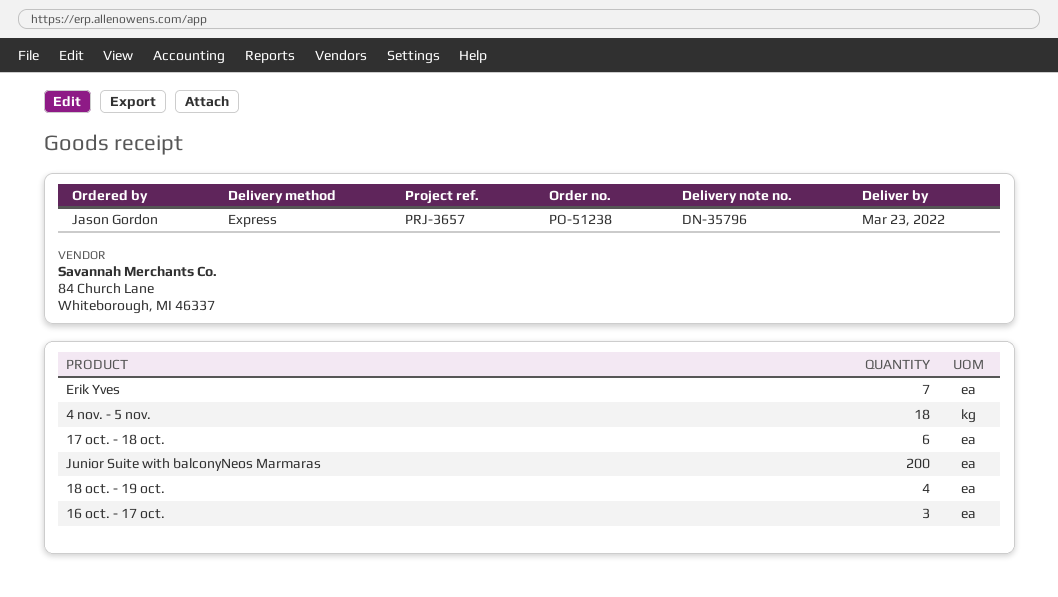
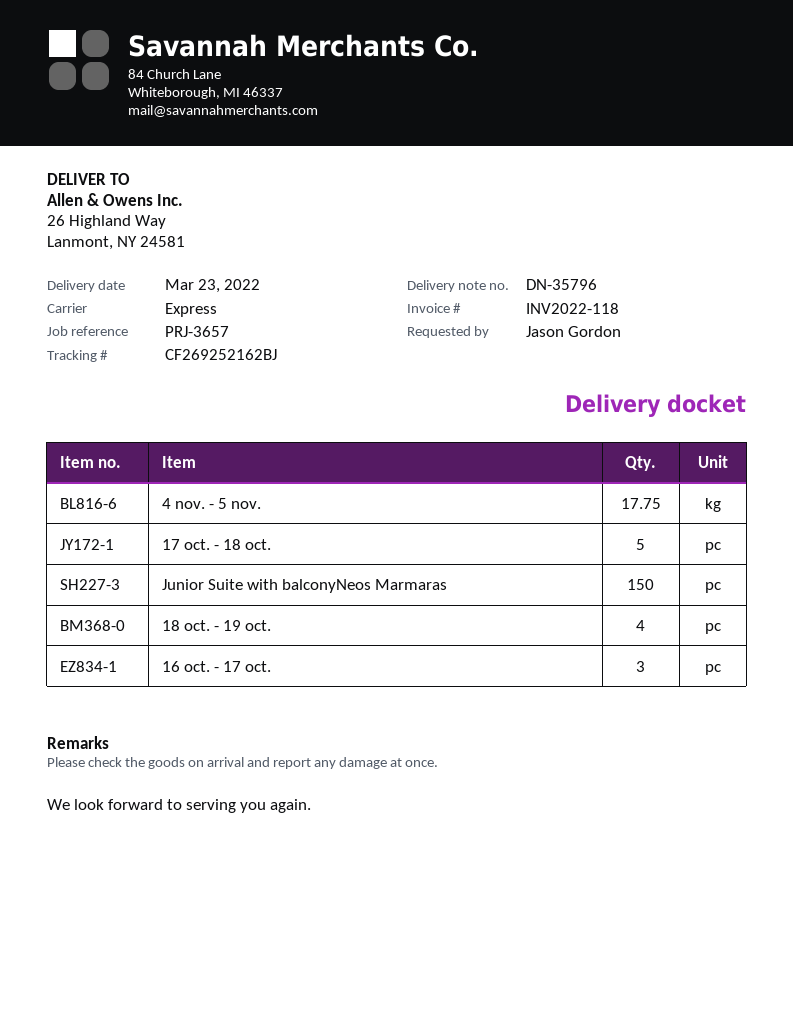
Erik Yves: 7 -> none
4 nov. - 5 nov.: 18 -> 17.75
17 oct. - 18 oct.: 6 -> 5
Junior Suite with balconyNeos Marmaras: 200 -> 150

